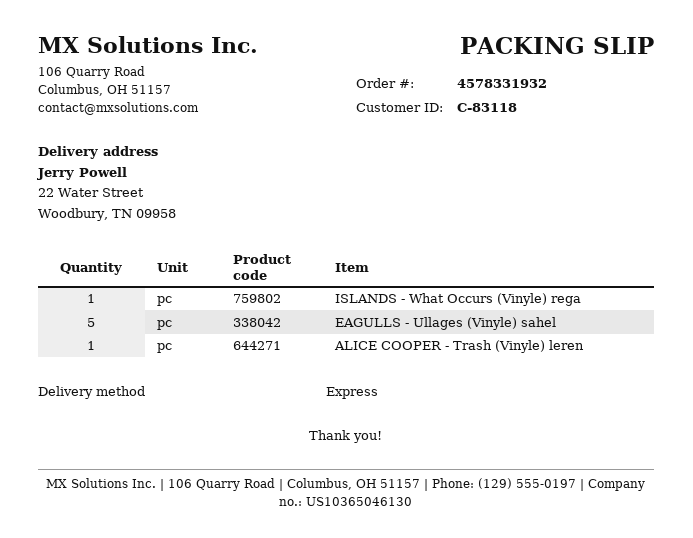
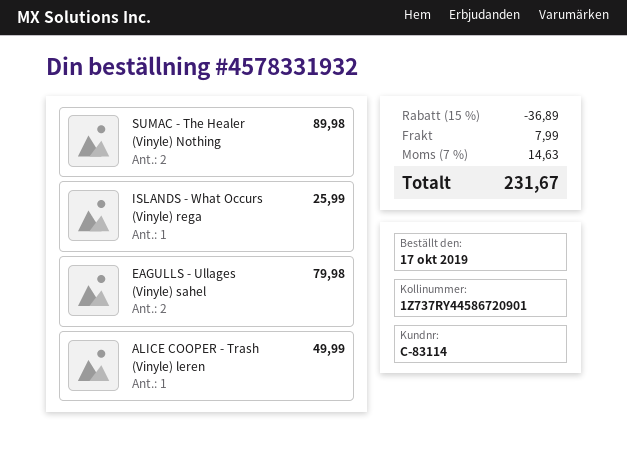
customer number: C-83118 -> C-83114
EAGULLS - Ullages (Vinyle) sahel: 5 -> 2
SUMAC - The Healer (Vinyle) Nothing: none -> 2

